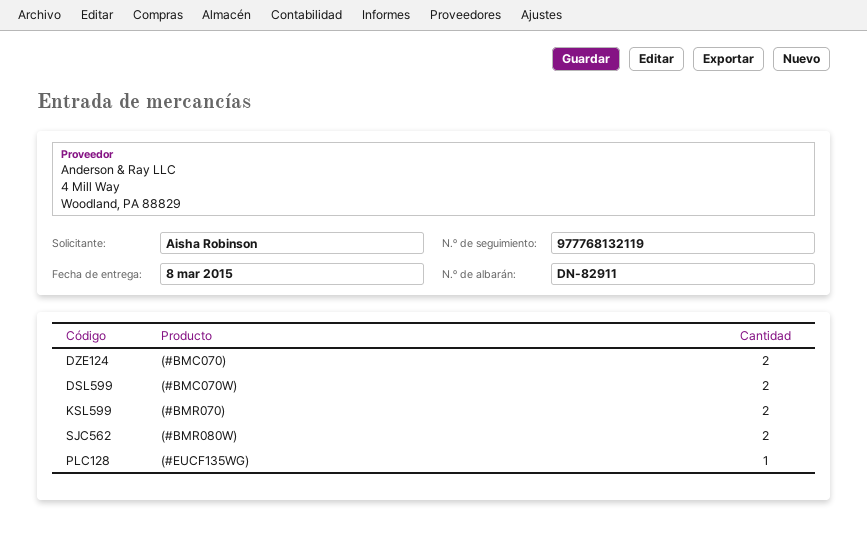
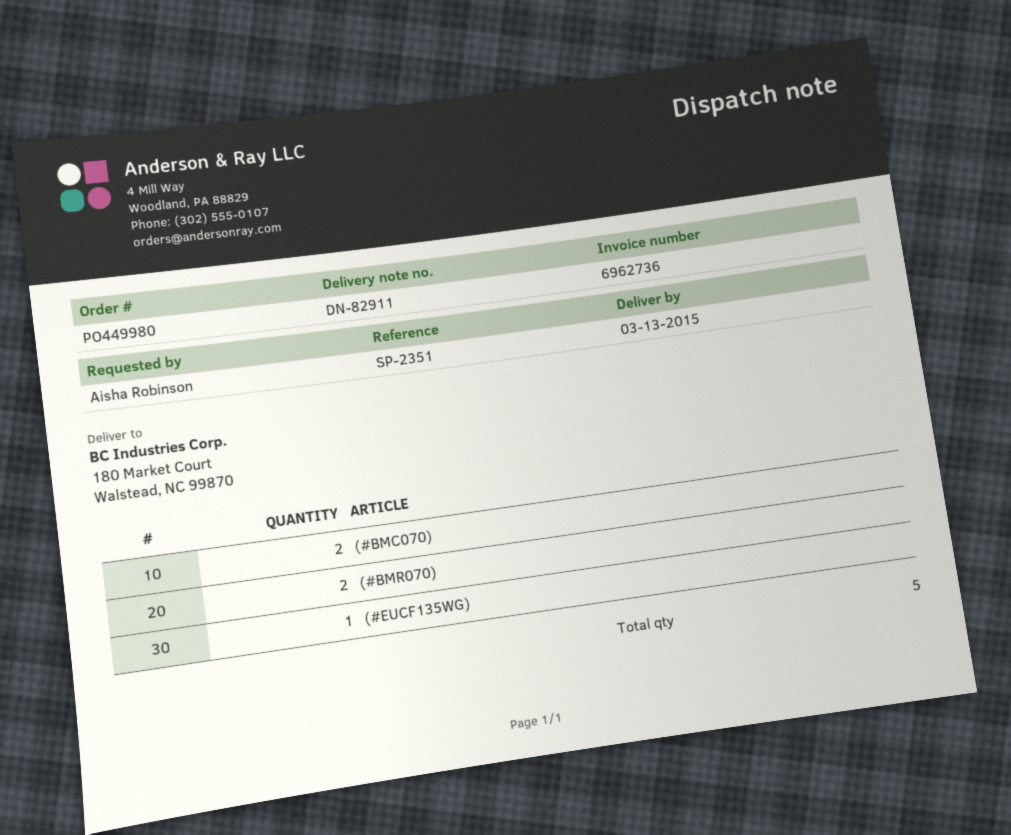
delivery date: 2015-03-08 -> 2015-03-13
(#BMC070W): 2 -> none
(#BMR080W): 2 -> none

